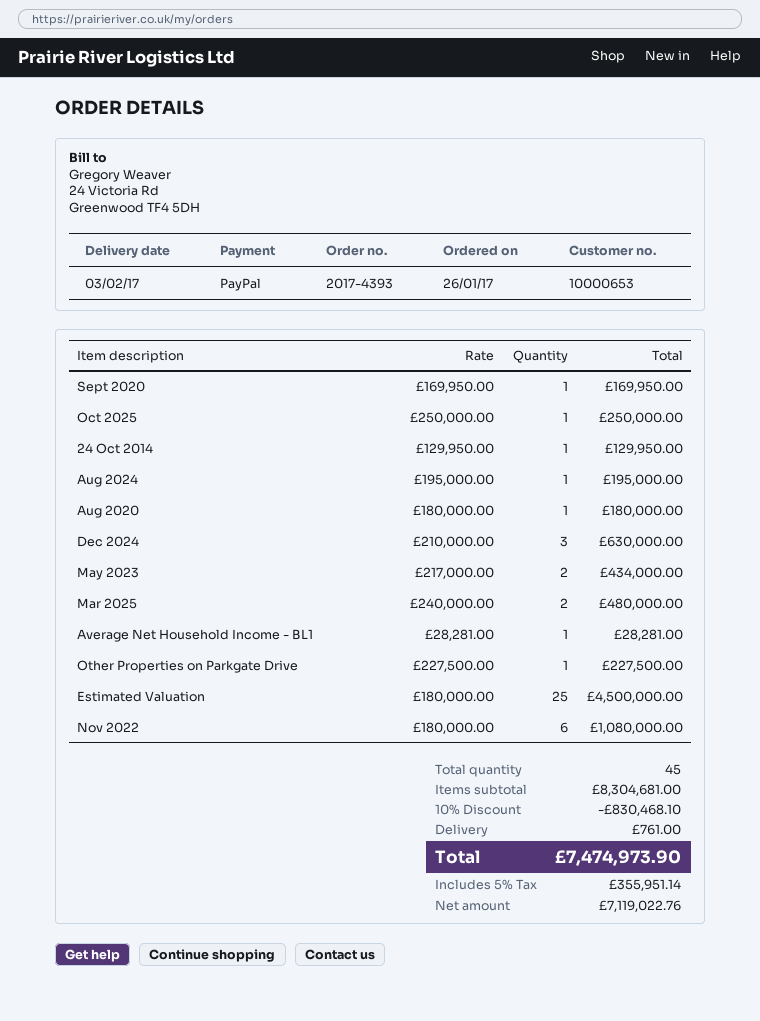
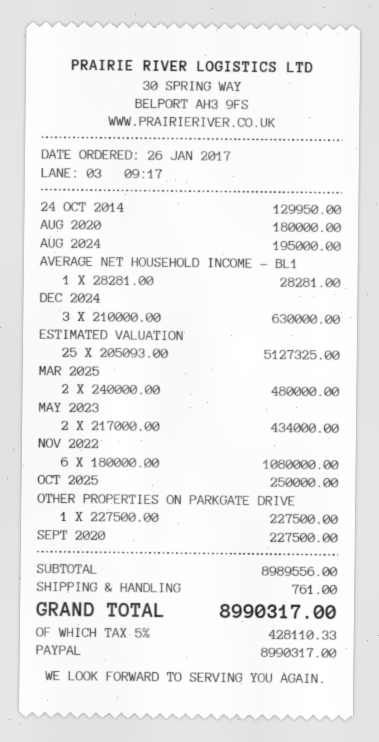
Sept 2020: 1 x 169950.00 = 169950.00 -> 1 x 227500.00 = 227500.00
Estimated Valuation: 25 x 180000.00 = 4500000.00 -> 25 x 205093.00 = 5127325.00
subtotal: 8304681.00 -> 8989556.00
discount: 10% = 830468.10 -> none
tax: 5% = 355951.14 -> 5% = 428110.33
total: 7474973.90 -> 8990317.00

